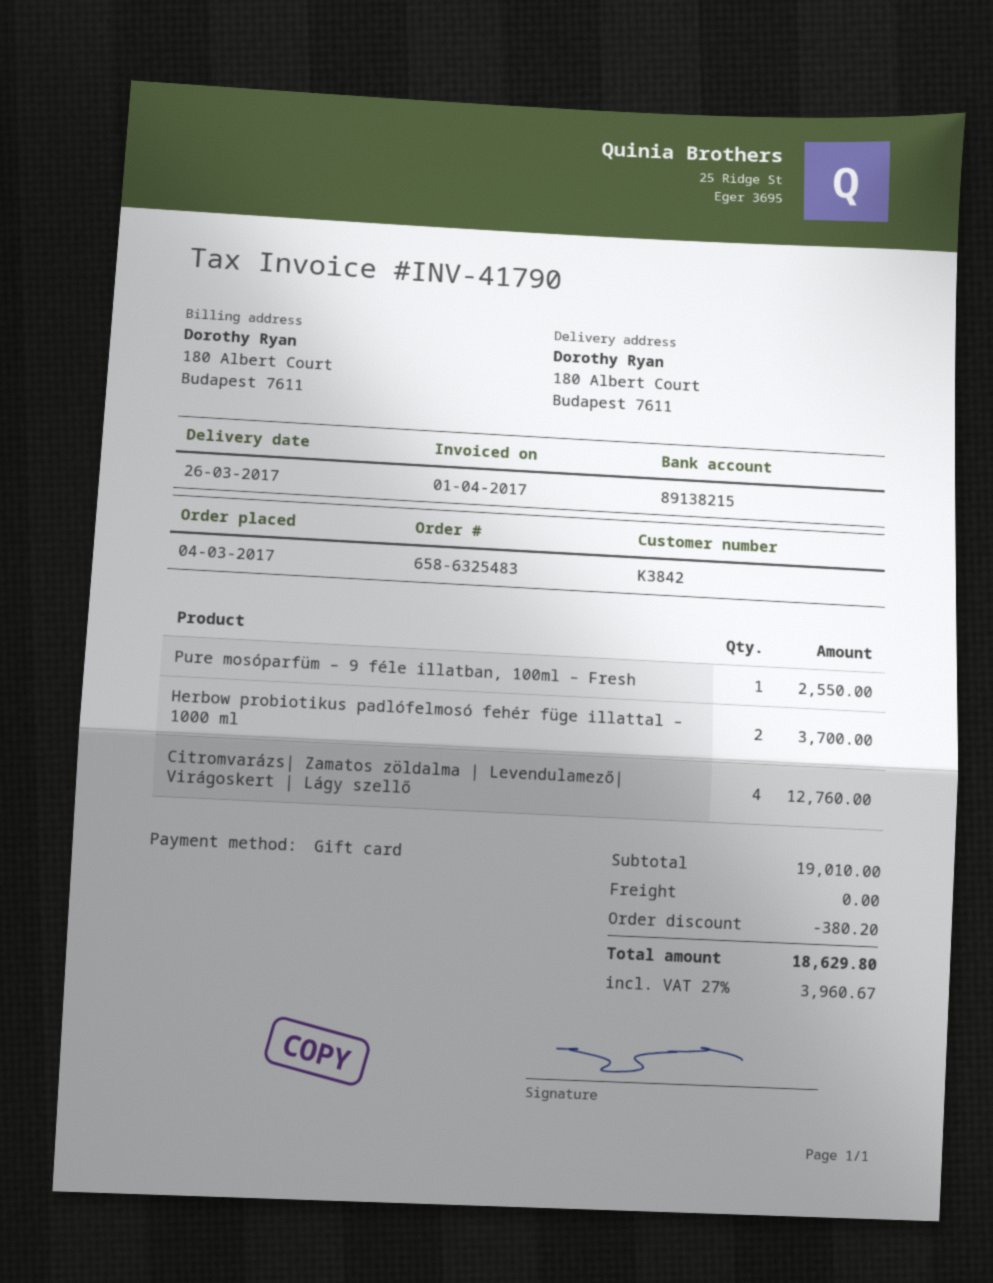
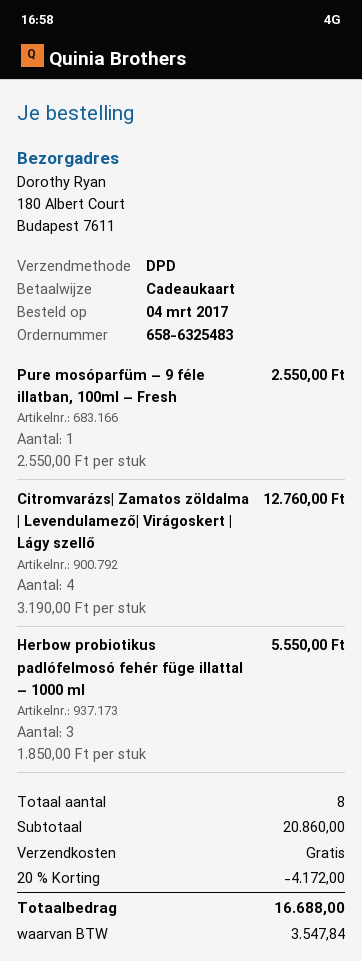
Herbow probiotikus padlófelmosó fehér füge illattal – 1000 ml: 2 for 3700.00 -> 3 for 5550.00
subtotal: 19010.00 -> 20860.00
discount: 380.20 -> 4172.00
tax: 3960.67 -> 3547.84
total: 18629.80 -> 16688.00

